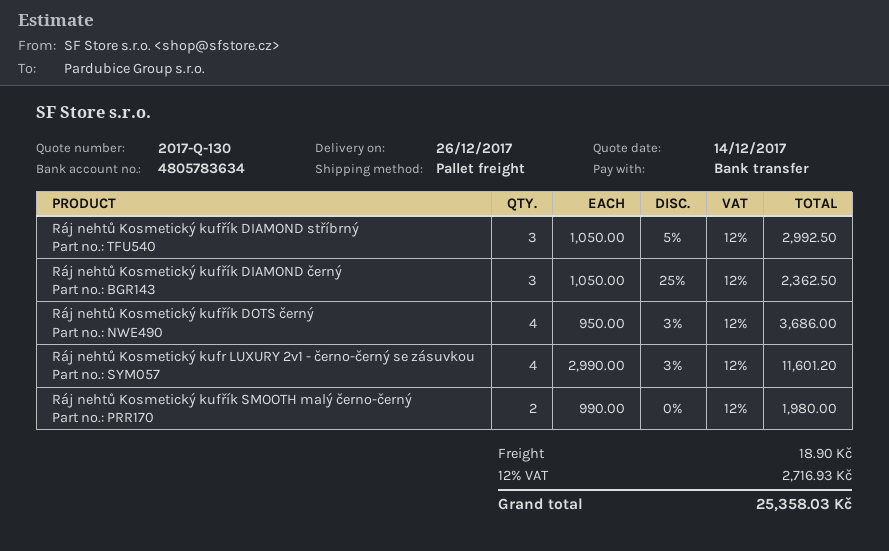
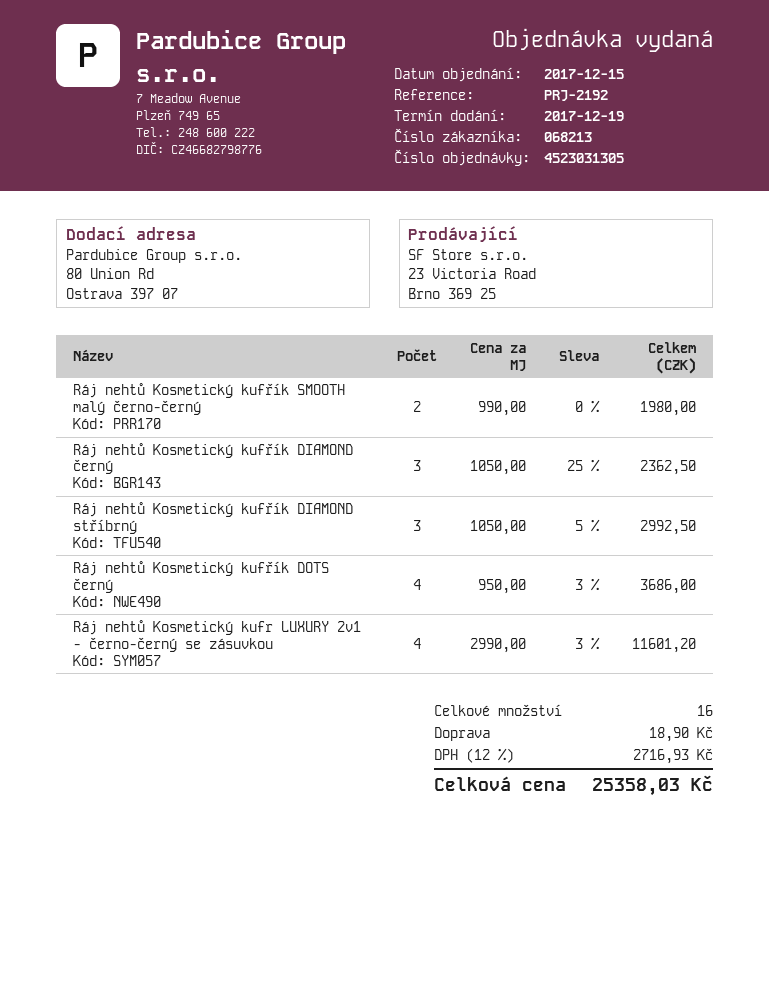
delivery date: 2017-12-26 -> 2017-12-19

